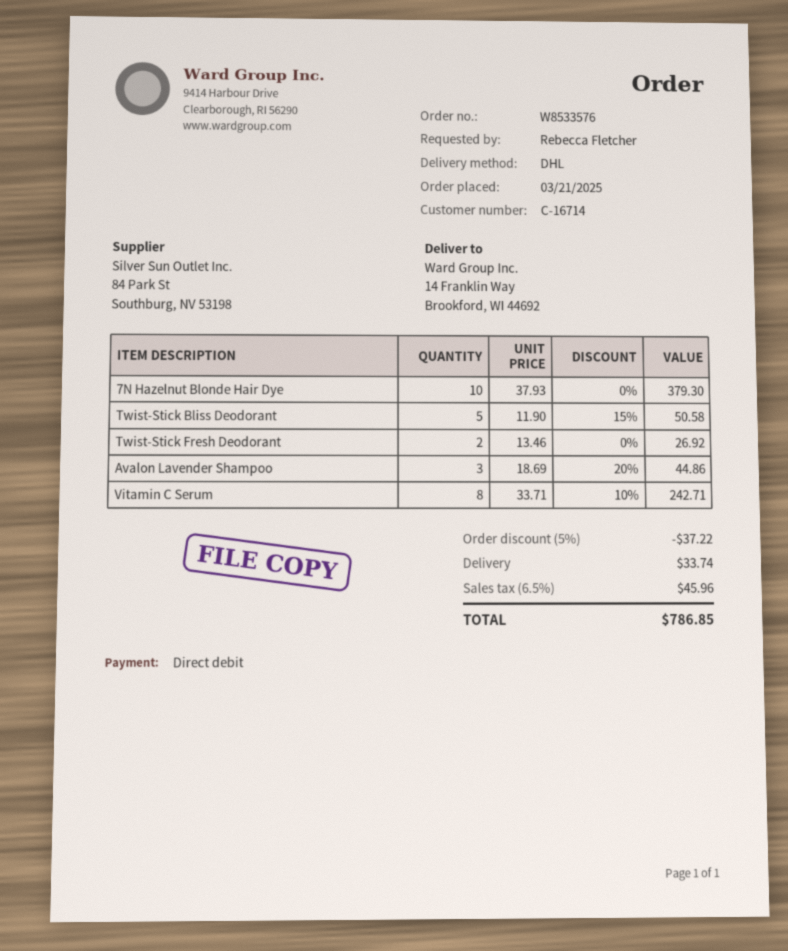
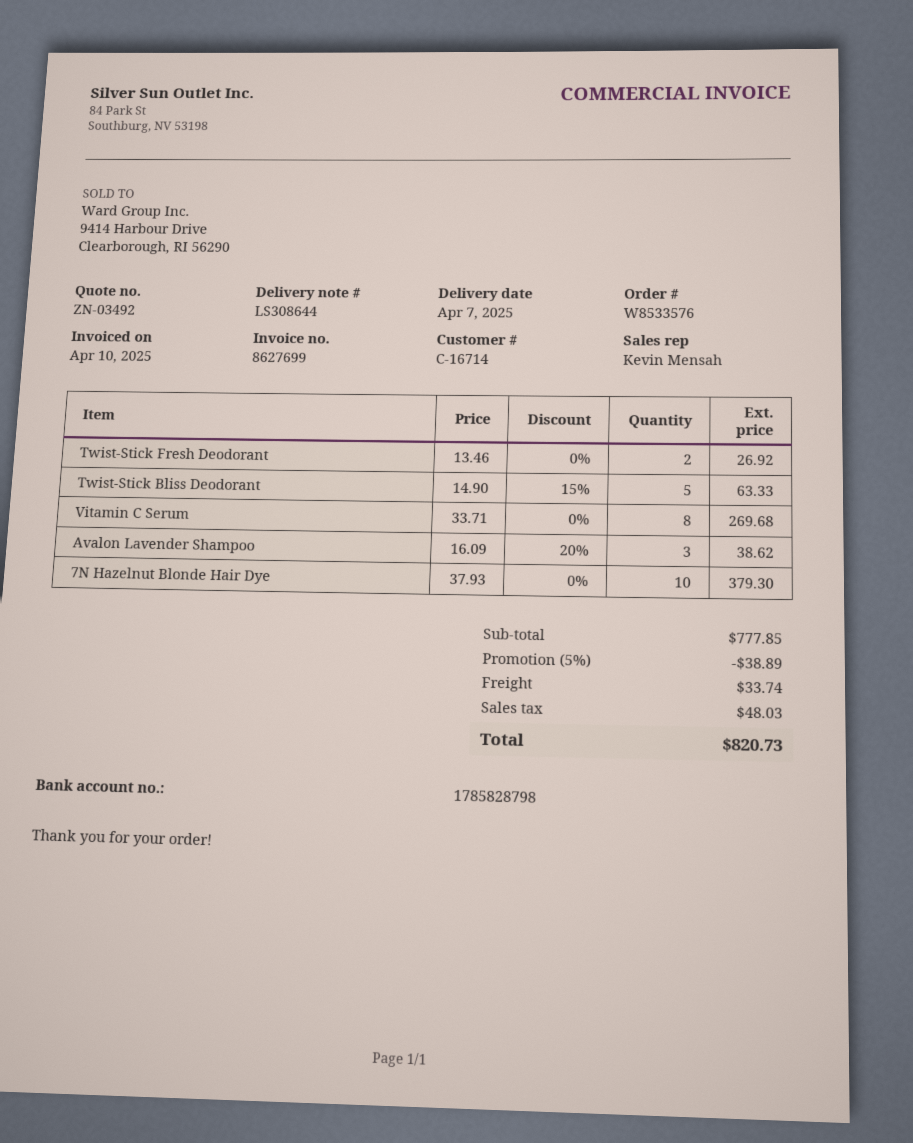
Twist-Stick Bliss Deodorant: 5 x 11.90 - 15% = 50.58 -> 5 x 14.90 - 15% = 63.33
Avalon Lavender Shampoo: 3 x 18.69 - 20% = 44.86 -> 3 x 16.09 - 20% = 38.62
Vitamin C Serum: 8 x 33.71 - 10% = 242.71 -> 8 x 33.71 = 269.68
discount: 5% = 37.22 -> 5% = 38.89
tax: 45.96 -> 48.03
total: 786.85 -> 820.73

